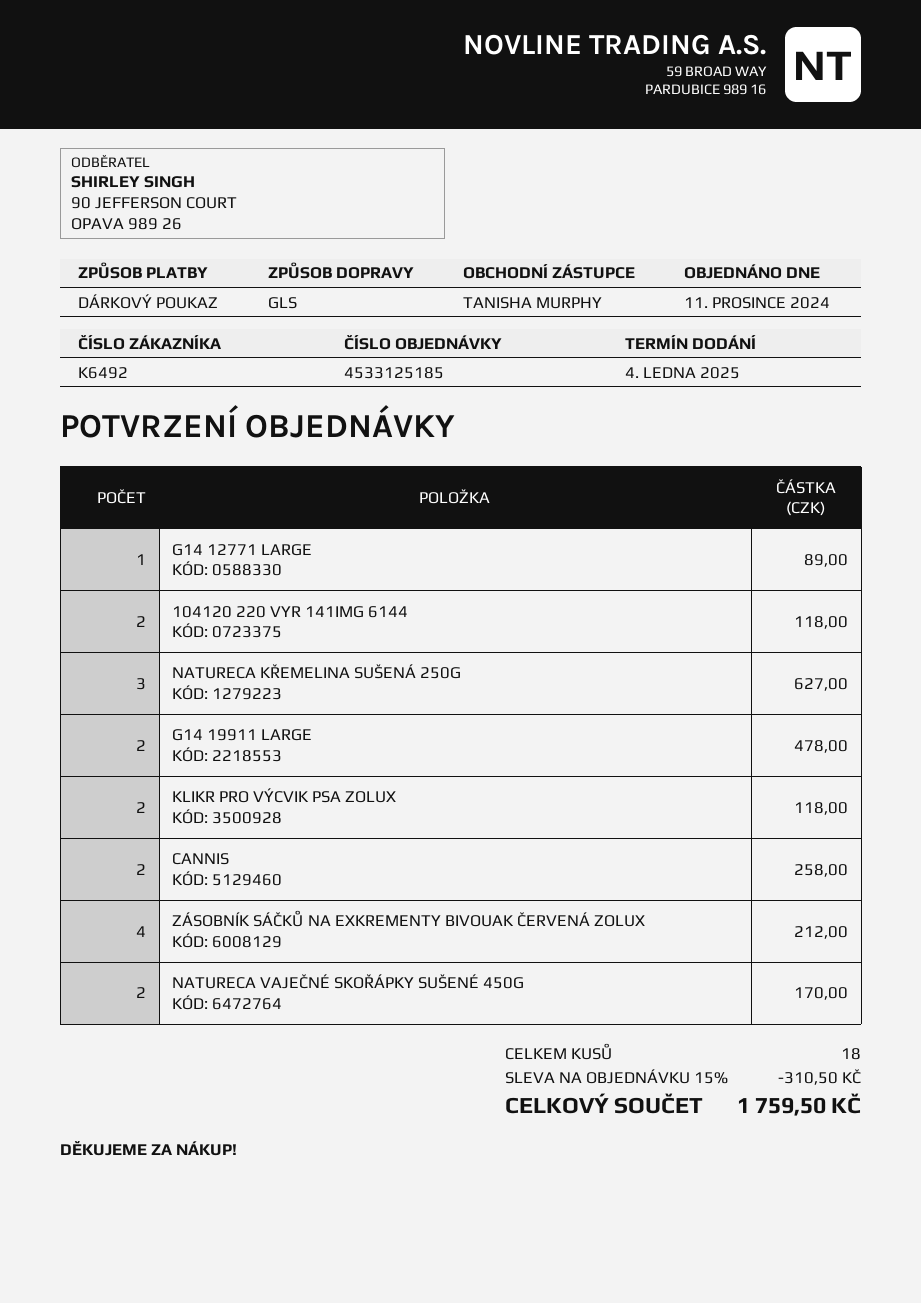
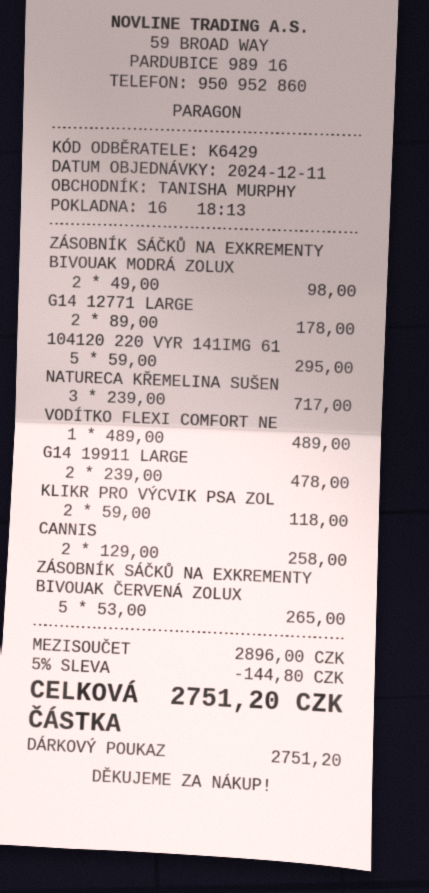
customer number: K6492 -> K6429
G14 12771 LARGE: 1 for 89.00 -> 2 for 178.00
104120 220 VYR 141IMG 6144: 2 for 118.00 -> 5 for 295.00
NATURECA KŘEMELINA SUŠENÁ 250G: 3 for 627.00 -> 3 for 717.00
ZÁSOBNÍK SÁČKŮ NA EXKREMENTY BIVOUAK ČERVENÁ ZOLUX: 4 for 212.00 -> 5 for 265.00
NATURECA VAJEČNÉ SKOŘÁPKY SUŠENÉ 450G: 2 for 170.00 -> none
ZÁSOBNÍK SÁČKŮ NA EXKREMENTY BIVOUAK MODRÁ ZOLUX: none -> 2 for 98.00
VODÍTKO FLEXI COMFORT NE: none -> 1 for 489.00
discount: 15% = 310.50 -> 5% = 144.80
total: 1759.50 -> 2751.20

